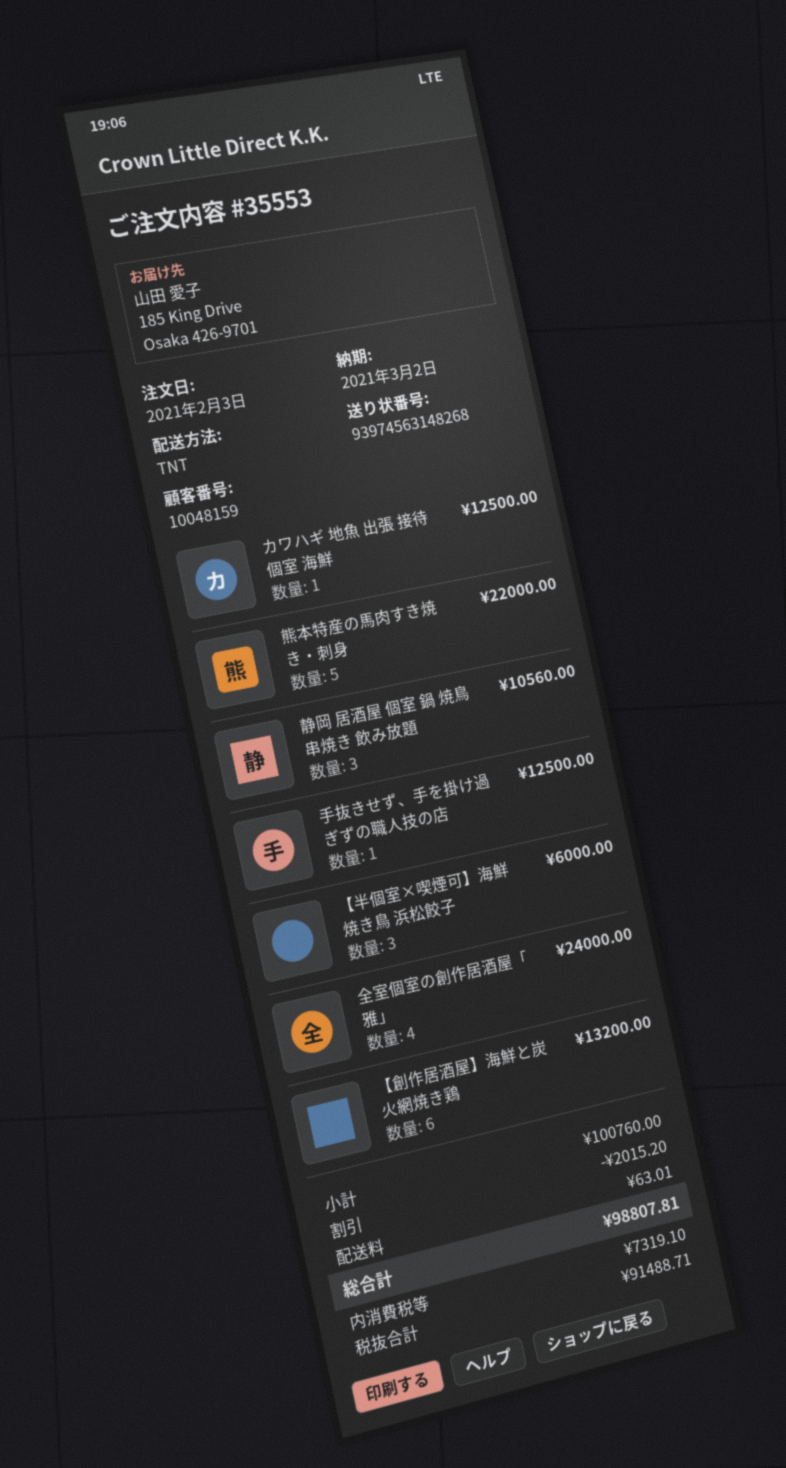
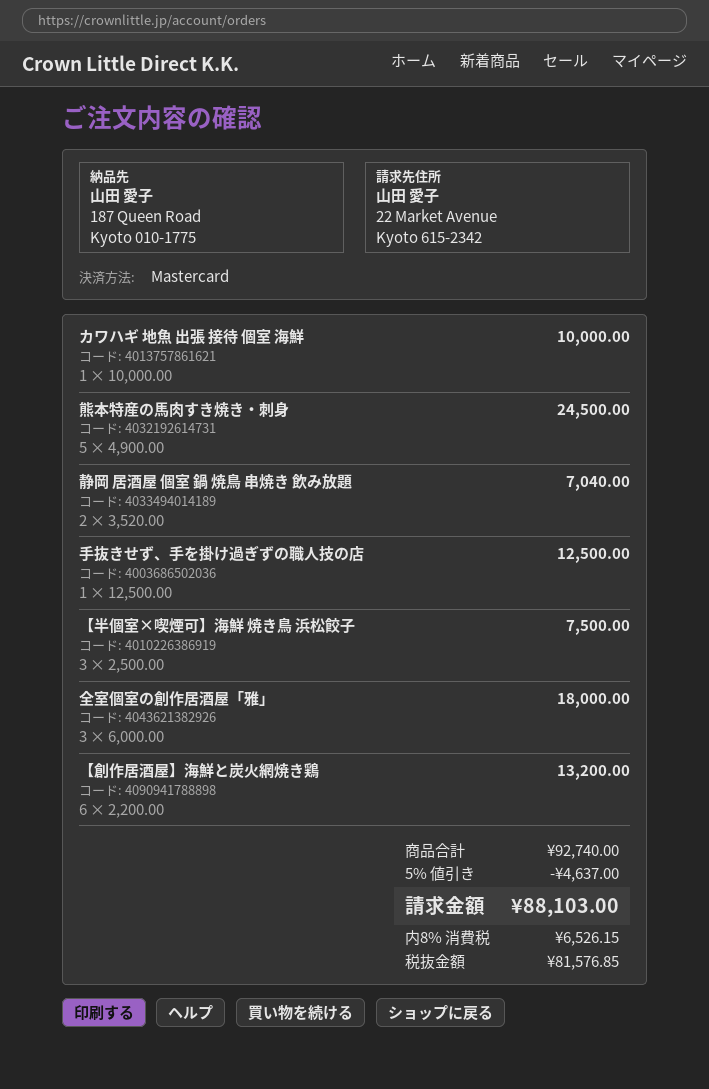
ship to: 185 King Drive, Osaka 426-9701 -> 187 Queen Road, Kyoto 010-1775
カワハギ 地魚 出張 接待 個室 海鮮: 1 for 12500.00 -> 1 for 10000.00
熊本特産の馬肉すき焼き・刺身: 5 for 22000.00 -> 5 for 24500.00
静岡 居酒屋 個室 鍋 焼鳥 串焼き 飲み放題: 3 for 10560.00 -> 2 for 7040.00
【半個室×喫煙可】海鮮 焼き鳥 浜松餃子: 3 for 6000.00 -> 3 for 7500.00
全室個室の創作居酒屋「雅」: 4 for 24000.00 -> 3 for 18000.00
subtotal: 100760.00 -> 92740.00
discount: 2015.20 -> 4637.00
shipping: 63.01 -> none
net: 91488.71 -> 81576.85
tax: 7319.10 -> 6526.15
total: 98807.81 -> 88103.00

